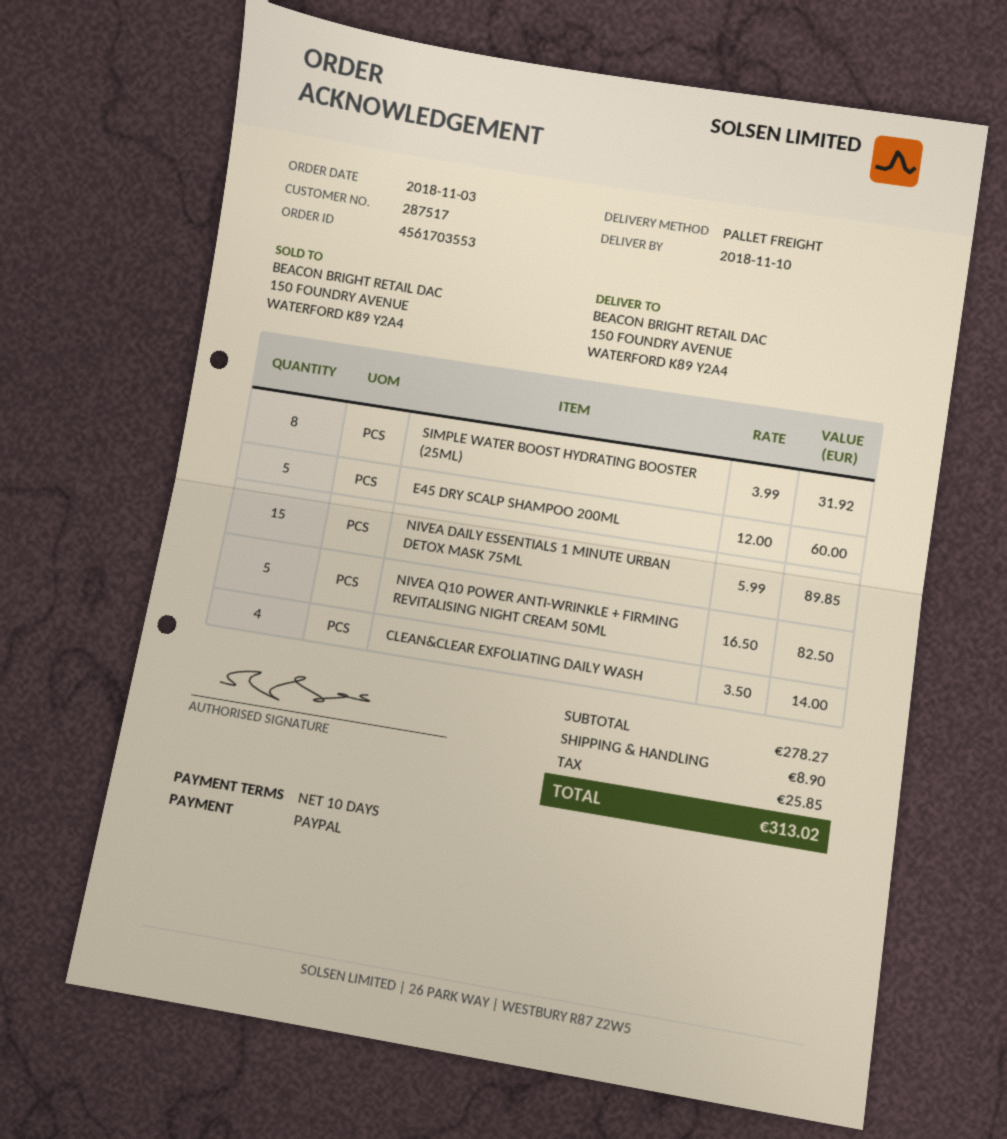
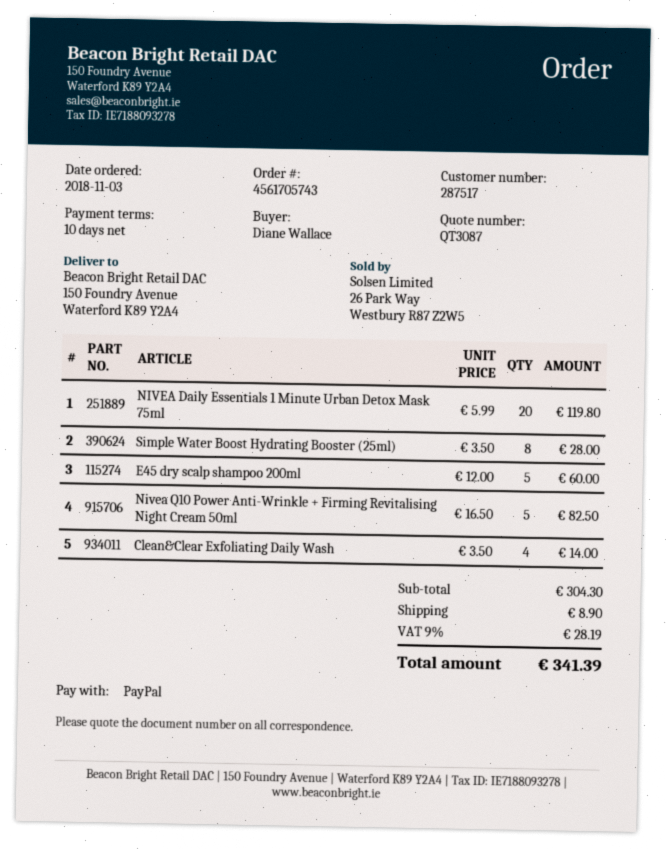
order number: 4561703553 -> 4561705743
SIMPLE WATER BOOST HYDRATING BOOSTER (25ML): 8 x 3.99 = 31.92 -> 8 x 3.50 = 28.00
NIVEA DAILY ESSENTIALS 1 MINUTE URBAN DETOX MASK 75ML: 15 x 5.99 = 89.85 -> 20 x 5.99 = 119.80
subtotal: 278.27 -> 304.30
tax: 25.85 -> 28.19
total: 313.02 -> 341.39

